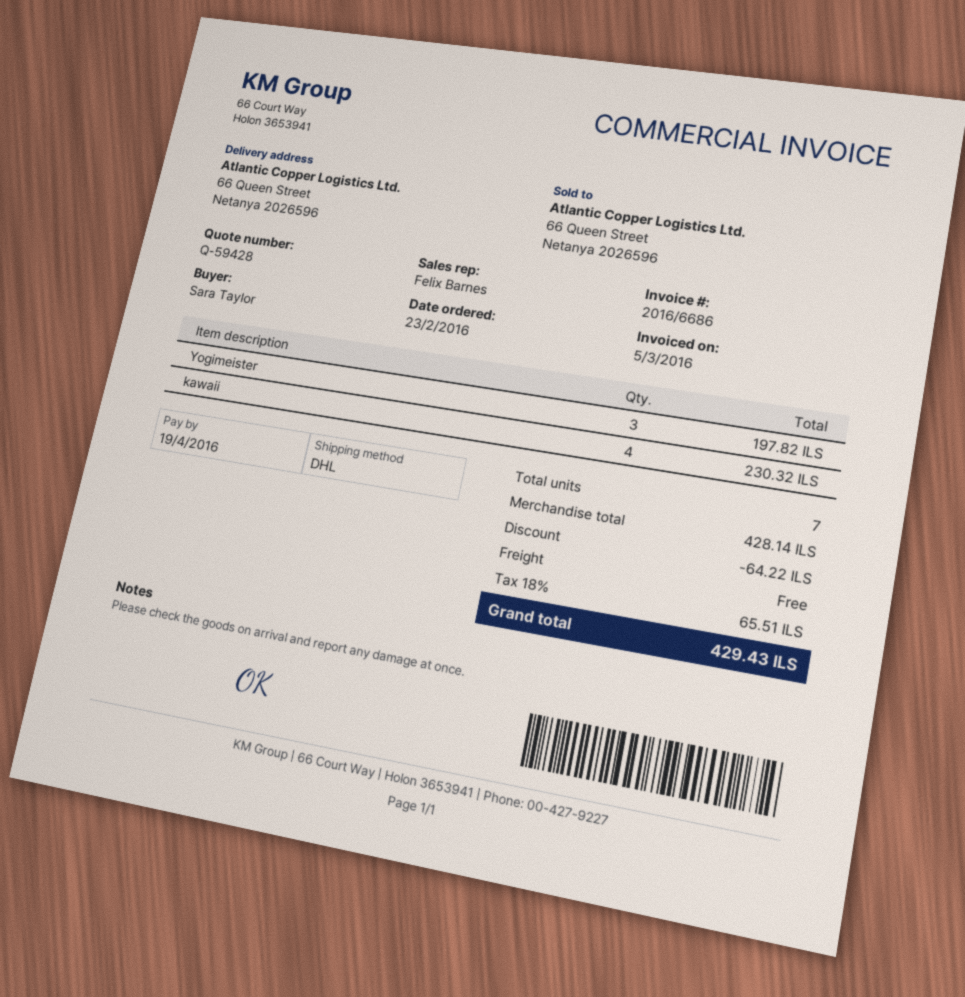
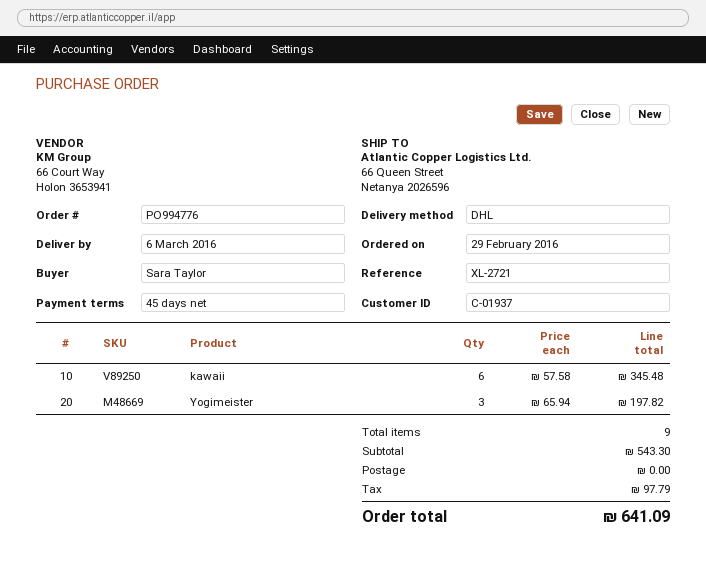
order date: 2016-02-23 -> 2016-02-29
kawaii: 4 for 230.32 -> 6 for 345.48
total quantity: 7 -> 9
subtotal: 428.14 -> 543.30
discount: 64.22 -> none
tax: 65.51 -> 97.79
total: 429.43 -> 641.09

